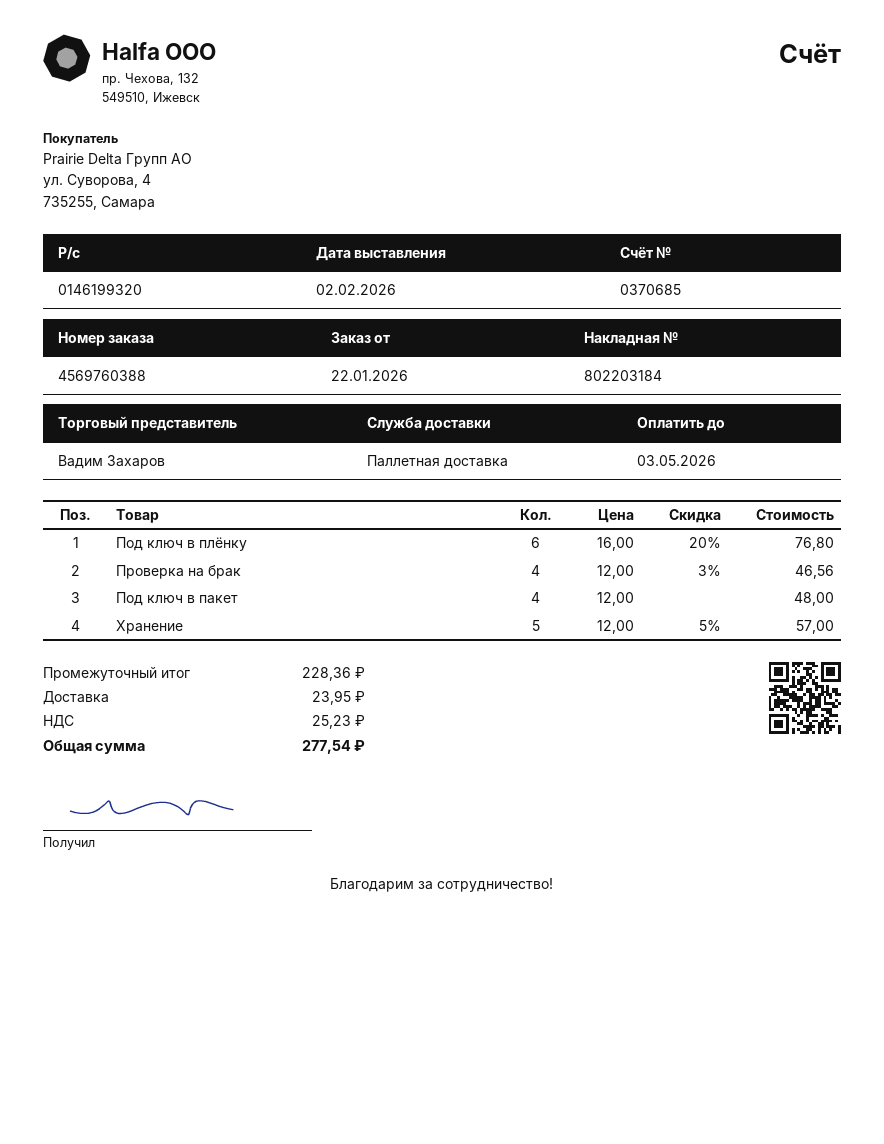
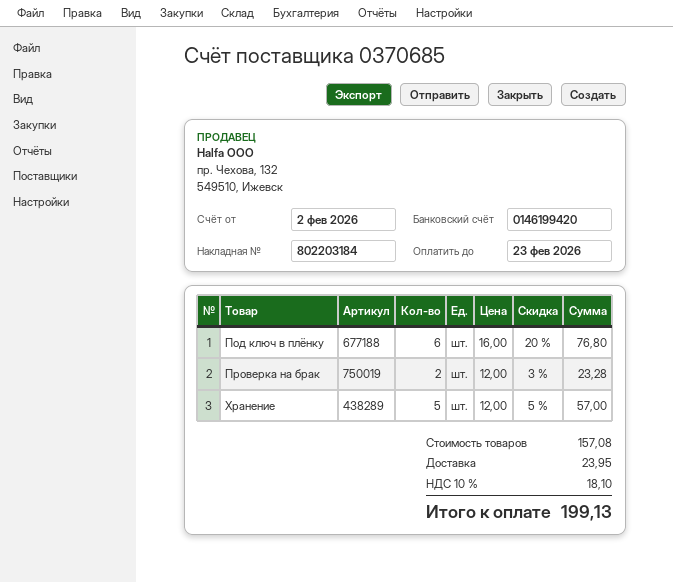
due date: 2026-05-03 -> 2026-02-23
bank account: 0146199320 -> 0146199420
Проверка на брак: 4 x 12.00 - 3% = 46.56 -> 2 x 12.00 - 3% = 23.28
Под ключ в пакет: 4 x 12.00 = 48.00 -> none
subtotal: 228.36 -> 157.08
tax: 25.23 -> 18.10
total: 277.54 -> 199.13

